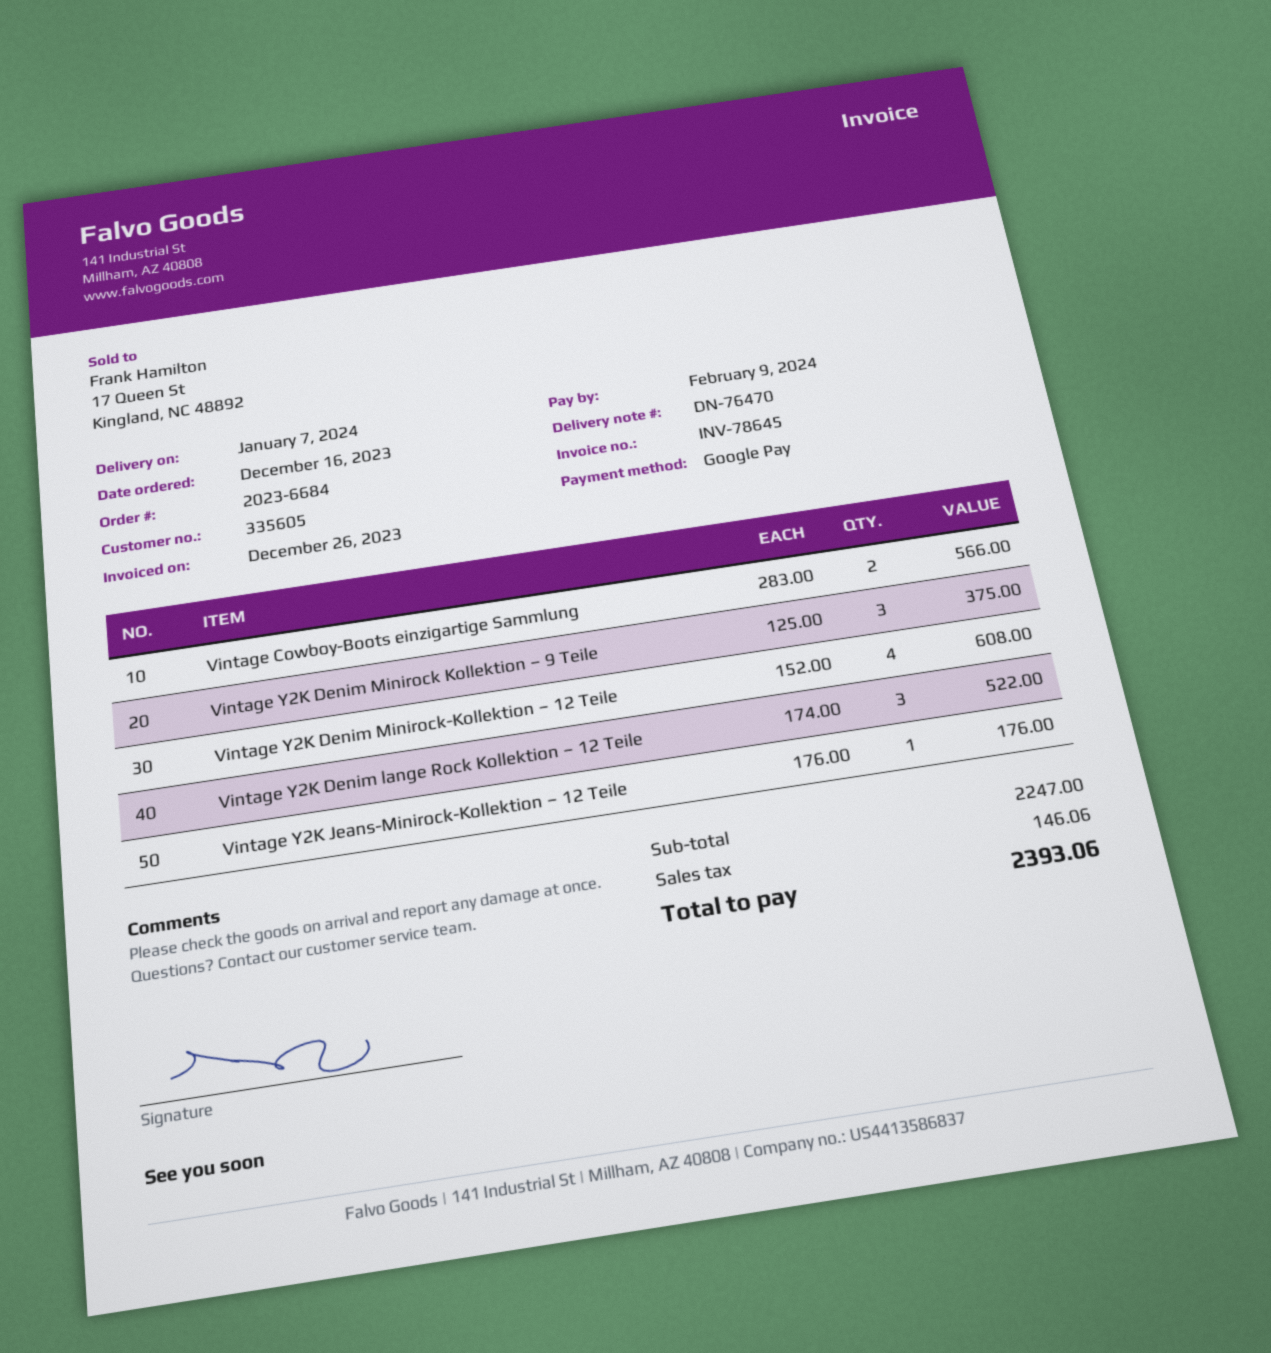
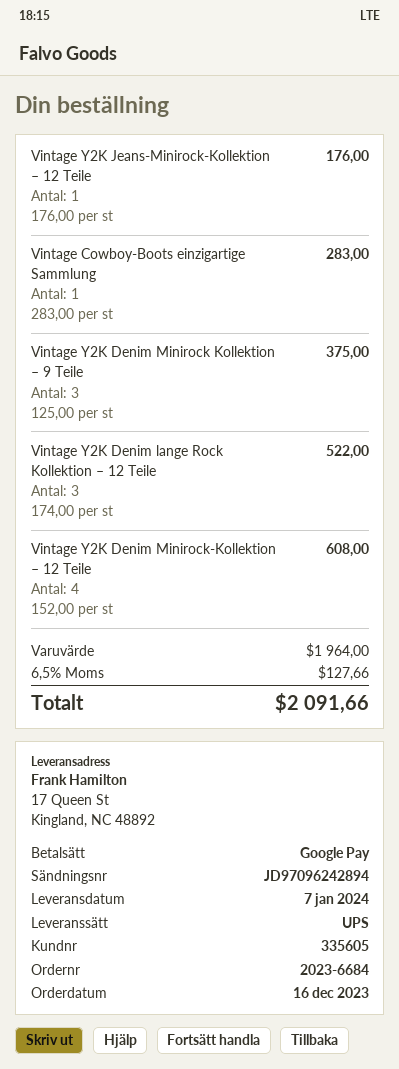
Vintage Cowboy-Boots einzigartige Sammlung: 2 x 283.00 = 566.00 -> 1 x 283.00 = 283.00
subtotal: 2247.00 -> 1964.00
tax: 146.06 -> 127.66
total: 2393.06 -> 2091.66

